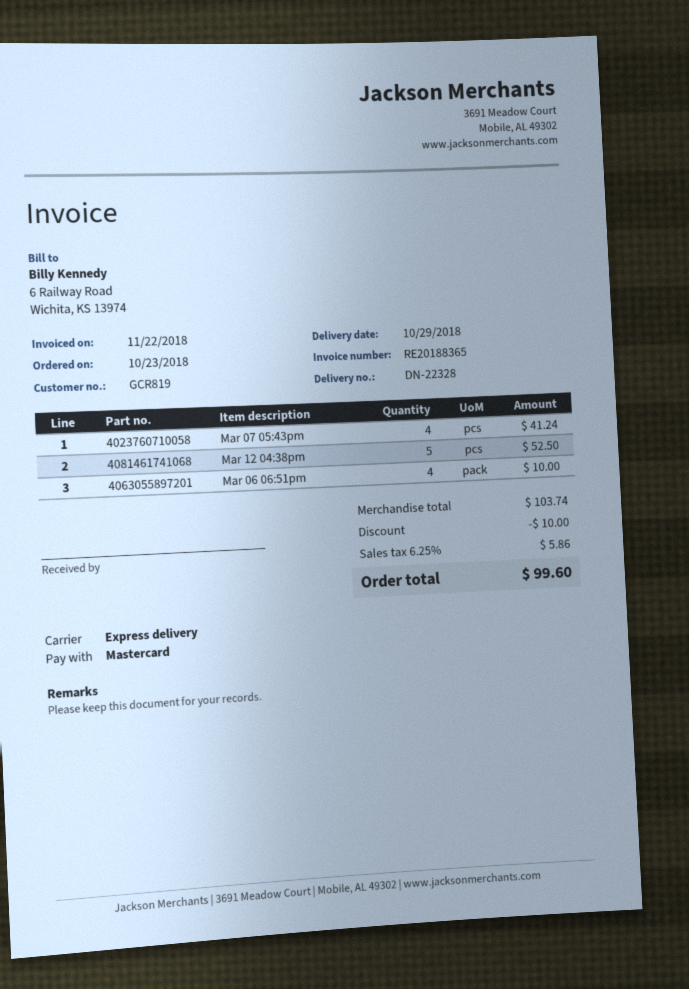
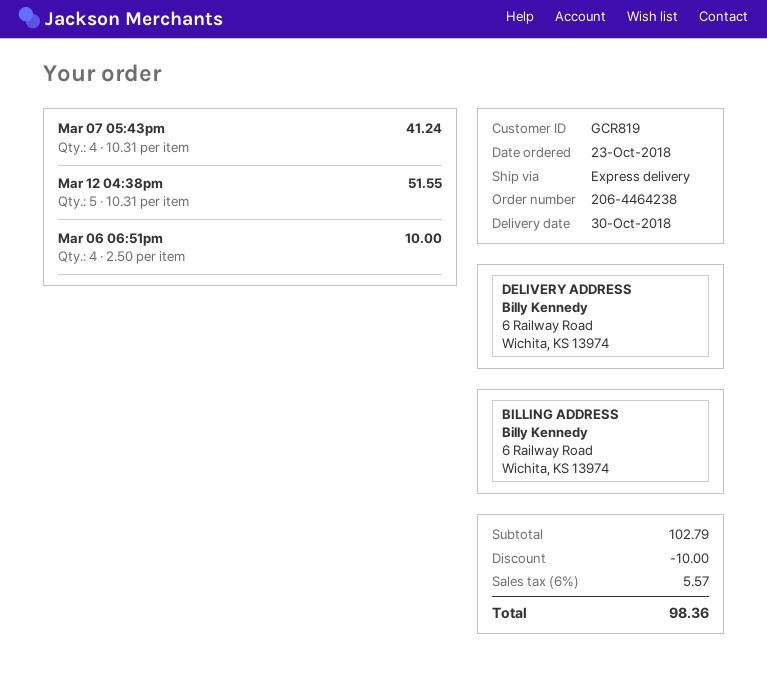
delivery date: 2018-10-29 -> 2018-10-30
Mar 12 04:38pm: 5 for 52.50 -> 5 for 51.55
subtotal: 103.74 -> 102.79
tax: 6.25% = 5.86 -> 6% = 5.57
total: 99.60 -> 98.36

